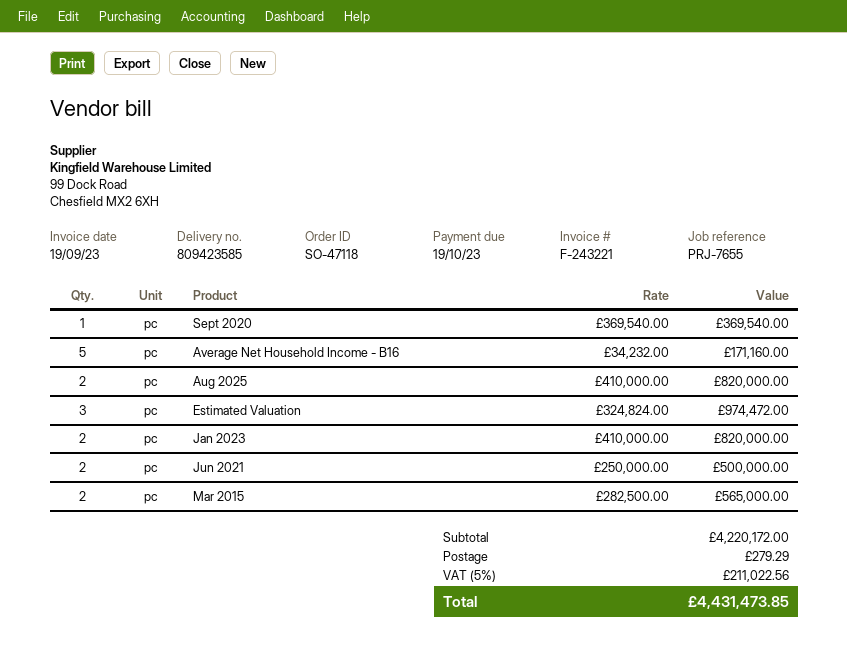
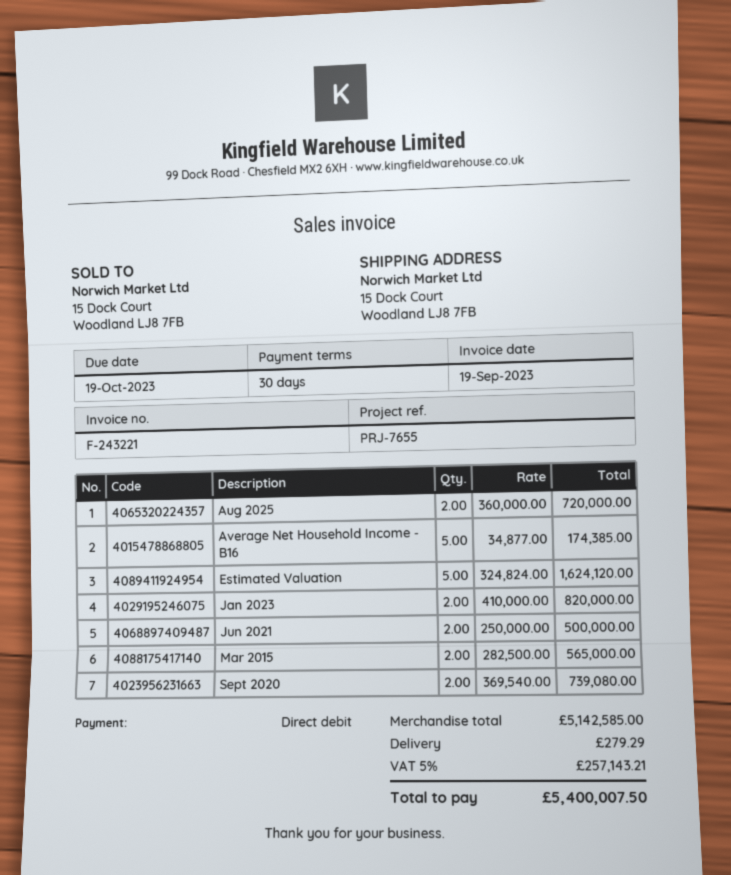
Sept 2020: 1 x 369540.00 = 369540.00 -> 2 x 369540.00 = 739080.00
Average Net Household Income - B16: 5 x 34232.00 = 171160.00 -> 5 x 34877.00 = 174385.00
Aug 2025: 2 x 410000.00 = 820000.00 -> 2 x 360000.00 = 720000.00
Estimated Valuation: 3 x 324824.00 = 974472.00 -> 5 x 324824.00 = 1624120.00
subtotal: 4220172.00 -> 5142585.00
tax: 5% = 211022.56 -> 5% = 257143.21
total: 4431473.85 -> 5400007.50

